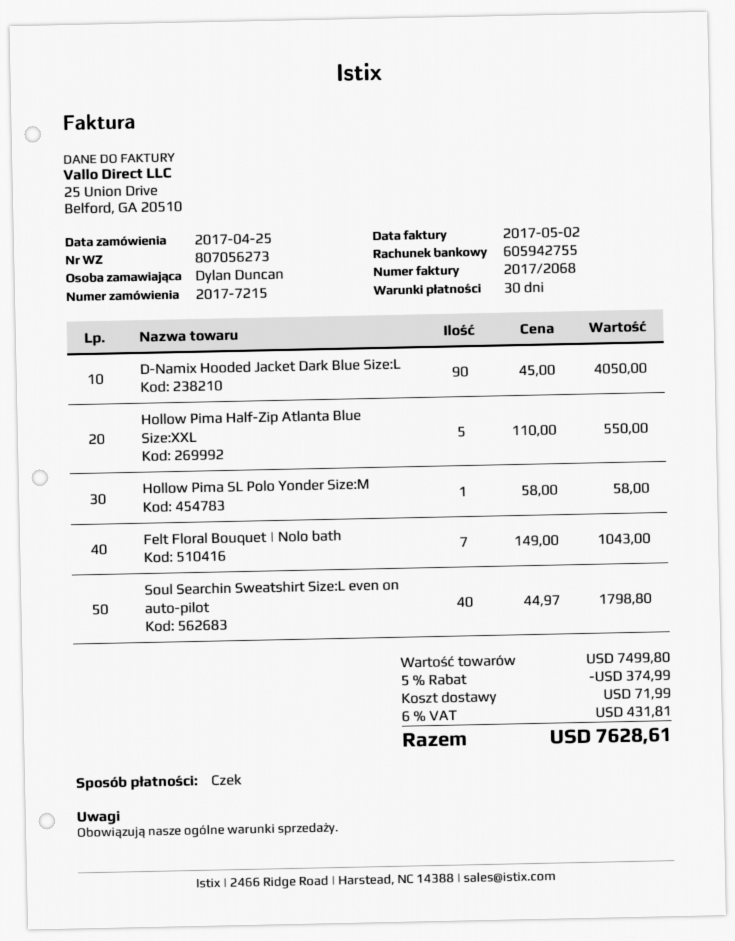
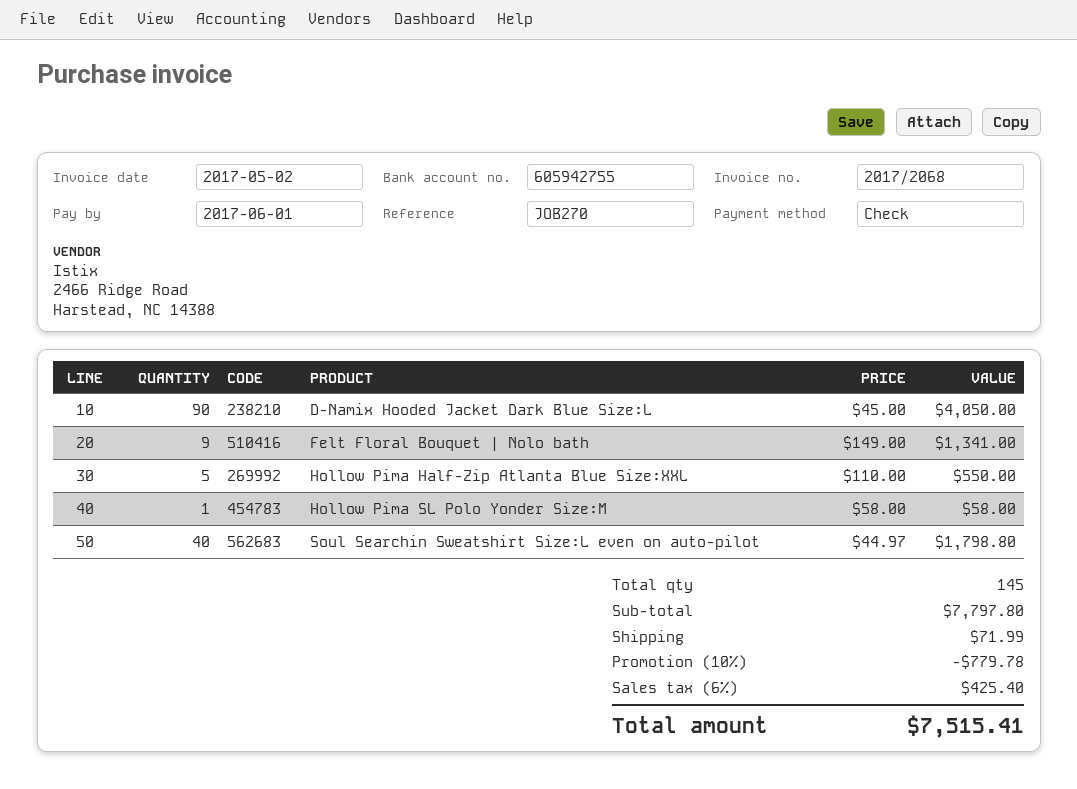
Felt Floral Bouquet | Nolo bath: 7 x 149.00 = 1043.00 -> 9 x 149.00 = 1341.00
subtotal: 7499.80 -> 7797.80
discount: 5% = 374.99 -> 10% = 779.78
tax: 6% = 431.81 -> 6% = 425.40
total: 7628.61 -> 7515.41

